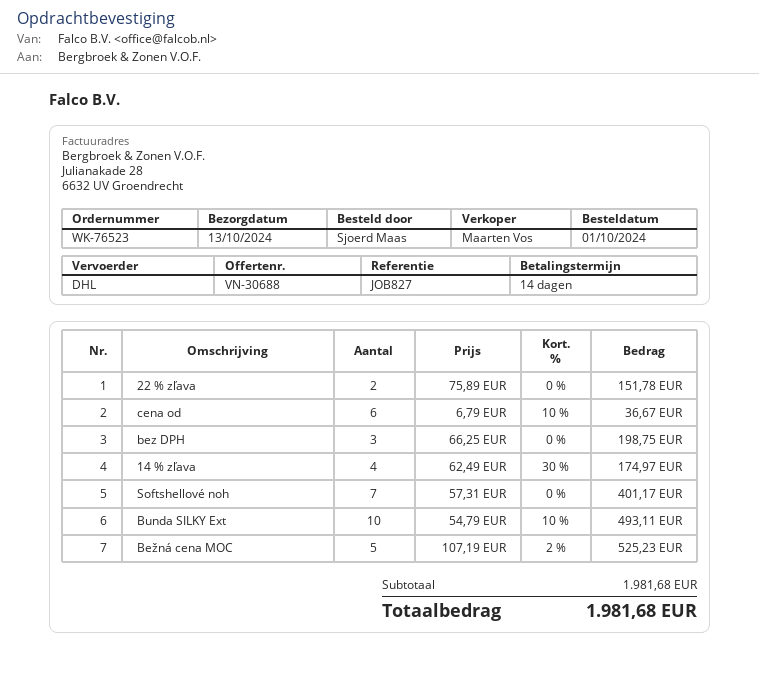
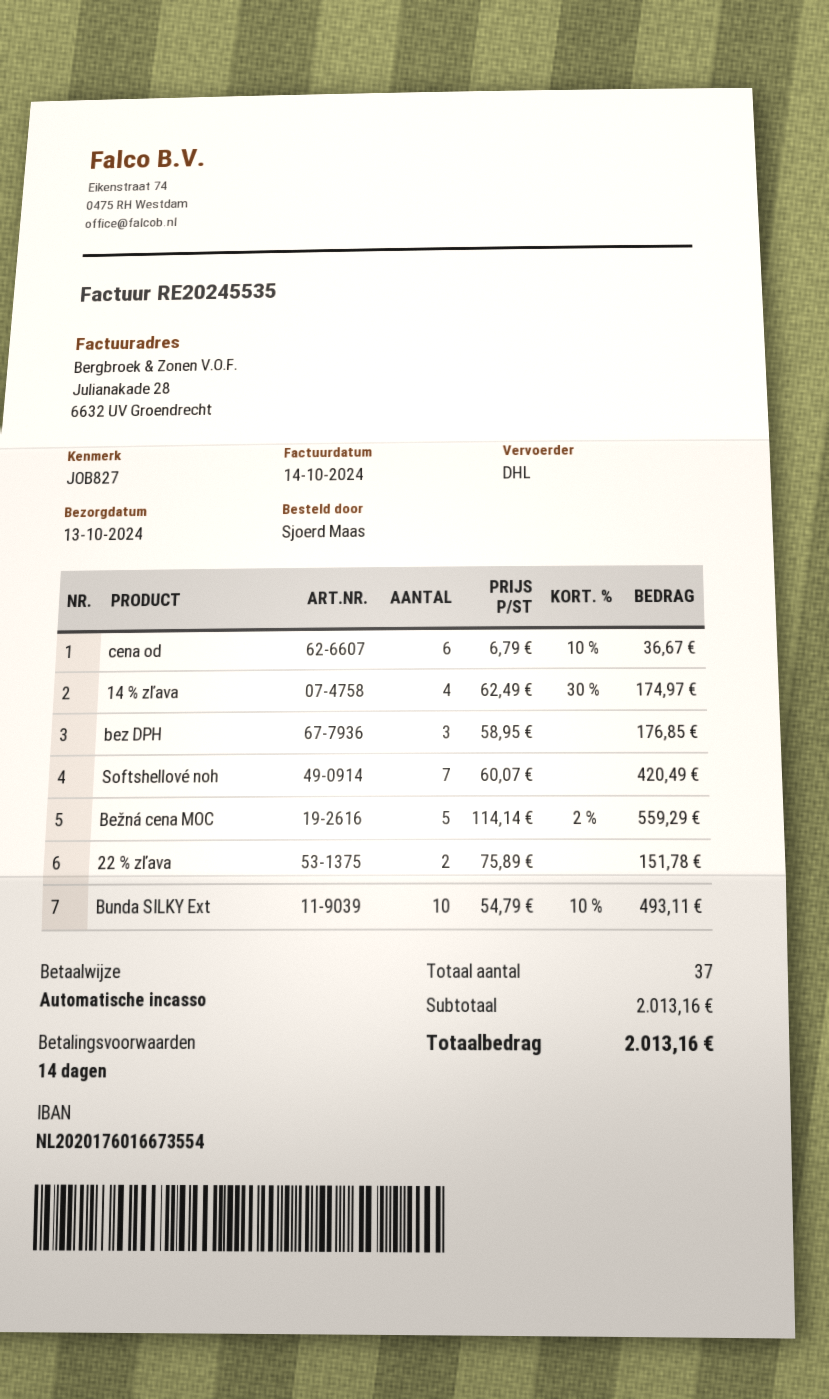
bez DPH: 3 x 66.25 = 198.75 -> 3 x 58.95 = 176.85
Softshellové noh: 7 x 57.31 = 401.17 -> 7 x 60.07 = 420.49
Bežná cena MOC: 5 x 107.19 - 2% = 525.23 -> 5 x 114.14 - 2% = 559.29
subtotal: 1981.68 -> 2013.16
total: 1981.68 -> 2013.16

